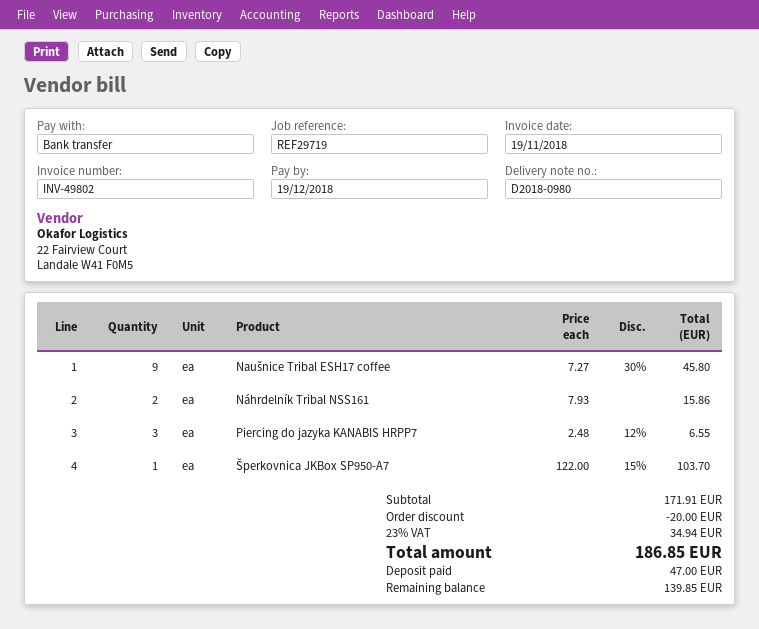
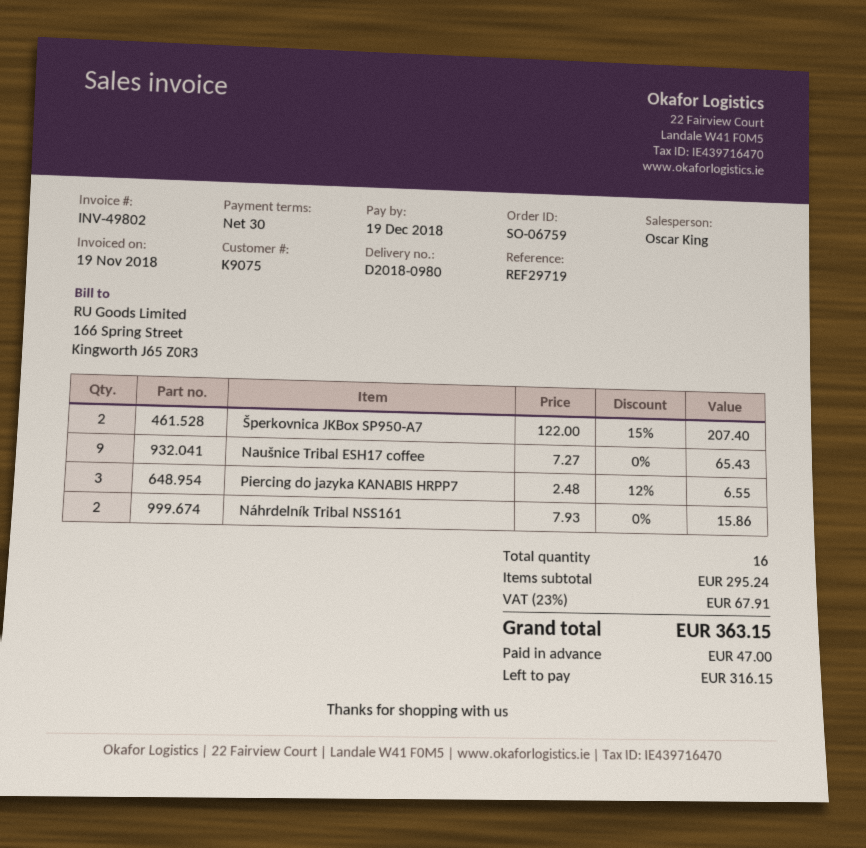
Naušnice Tribal ESH17 coffee: 9 x 7.27 - 30% = 45.80 -> 9 x 7.27 = 65.43
Šperkovnica JKBox SP950-A7: 1 x 122.00 - 15% = 103.70 -> 2 x 122.00 - 15% = 207.40
subtotal: 171.91 -> 295.24
discount: 20.00 -> none
tax: 23% = 34.94 -> 23% = 67.91
total: 186.85 -> 363.15
balance: 139.85 -> 316.15

